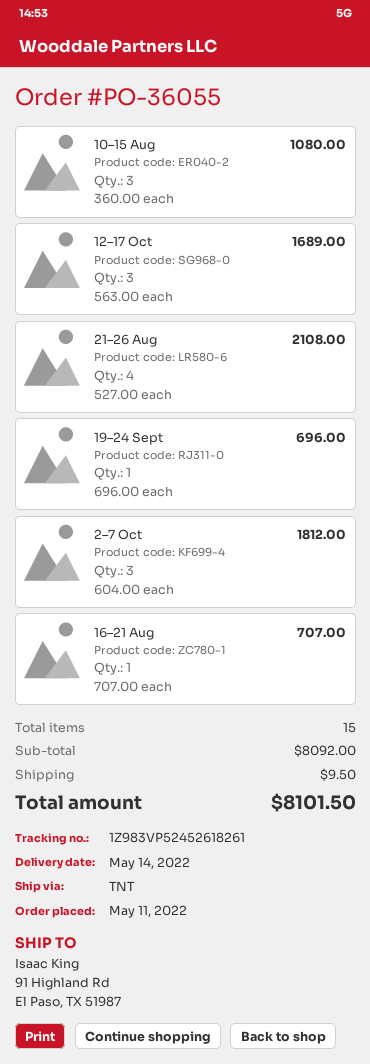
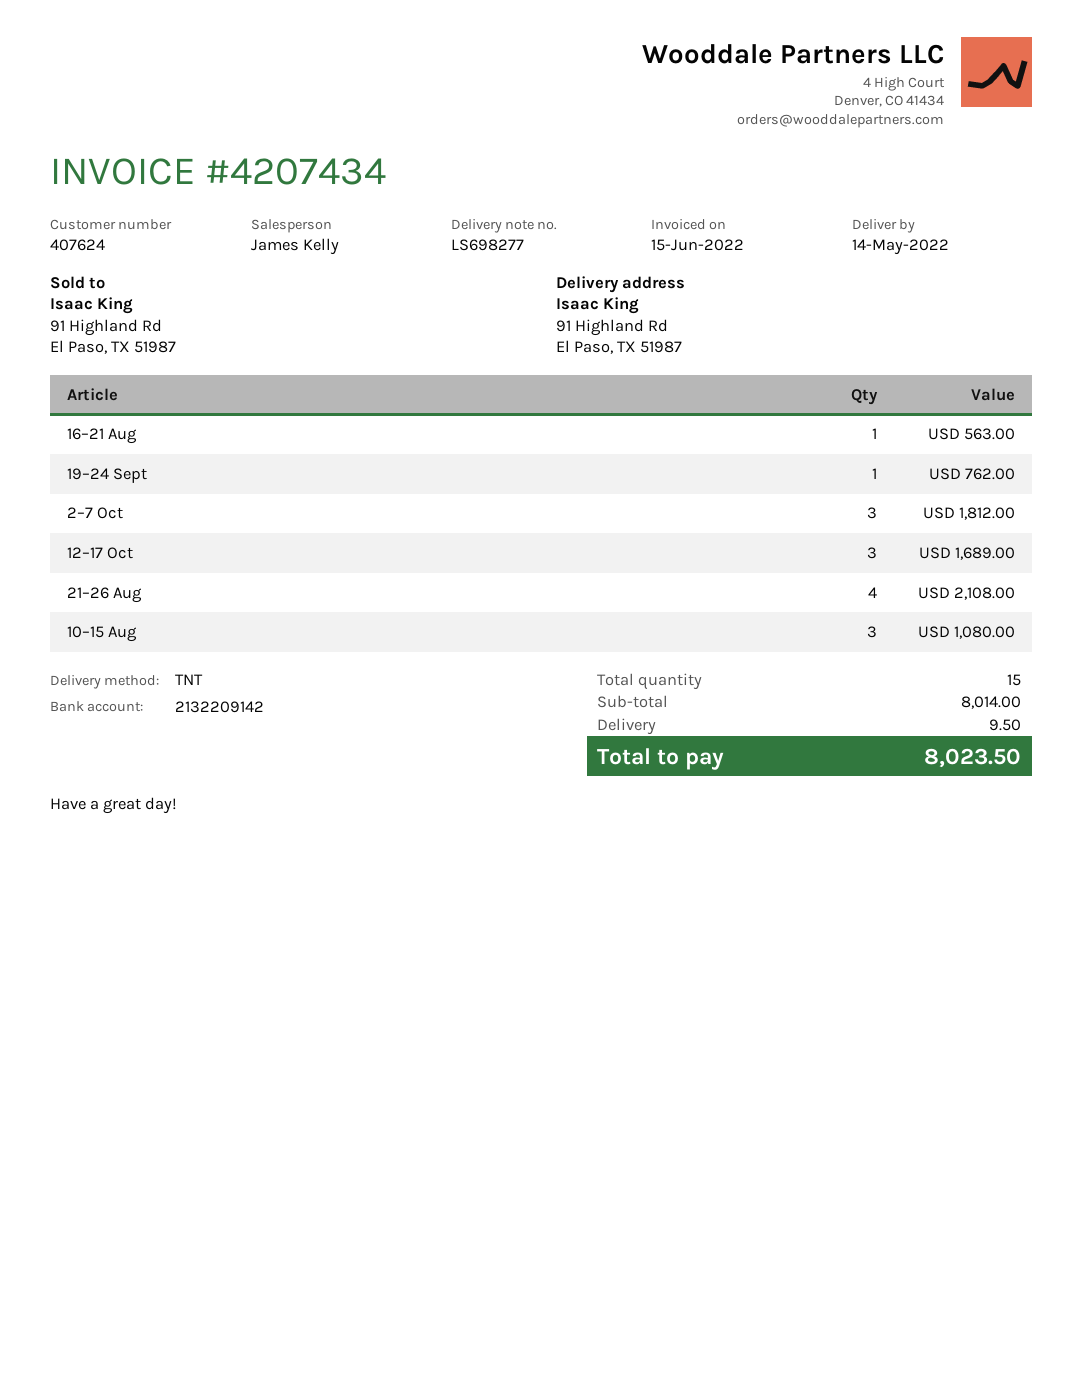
19–24 Sept: 1 for 696.00 -> 1 for 762.00
16–21 Aug: 1 for 707.00 -> 1 for 563.00
subtotal: 8092.00 -> 8014.00
total: 8101.50 -> 8023.50

